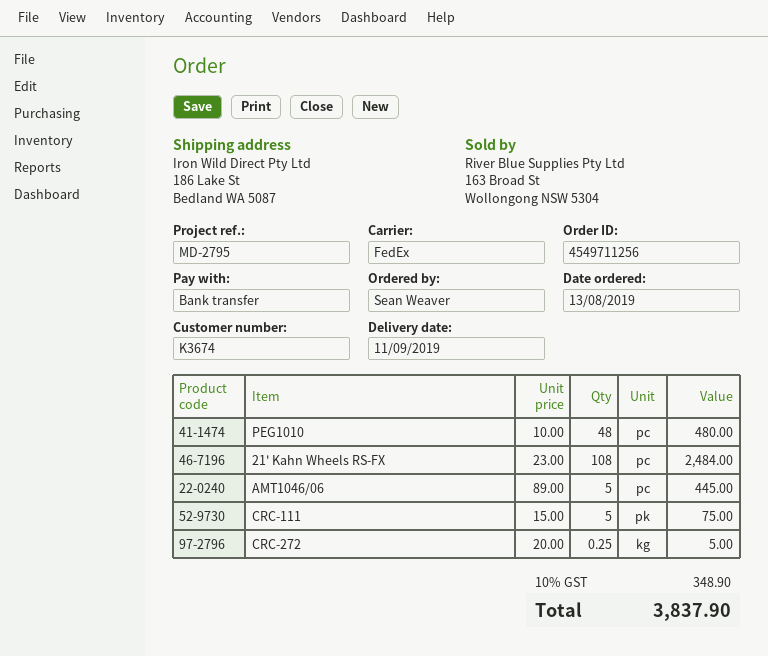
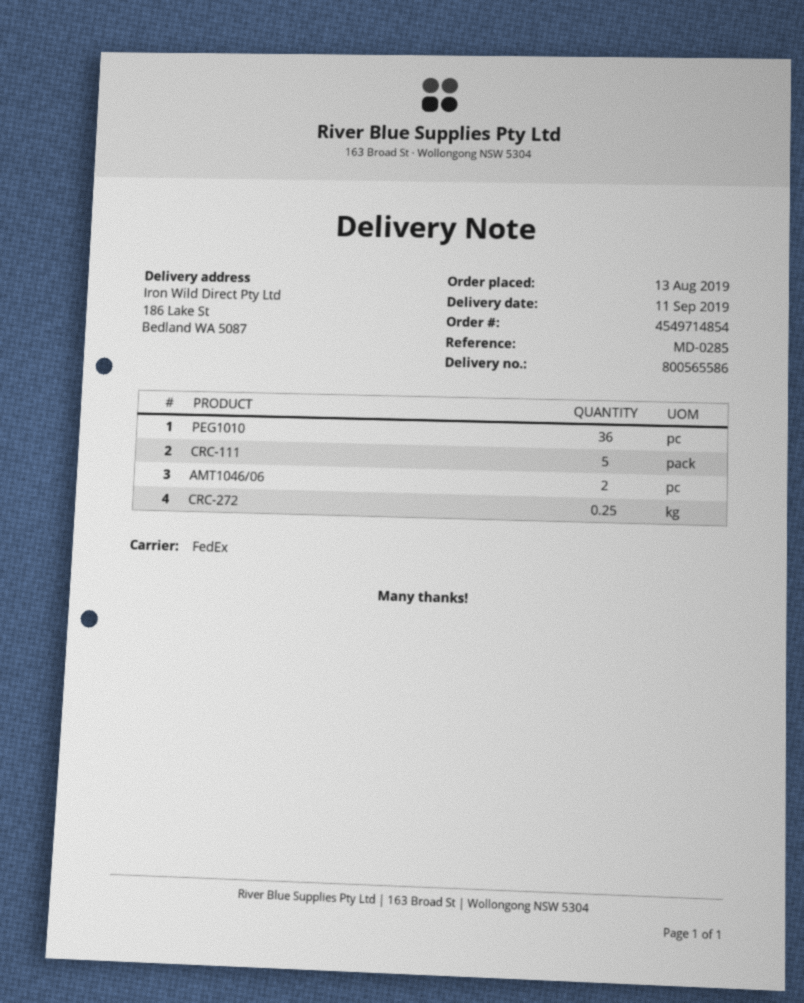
order number: 4549711256 -> 4549714854
reference: MD-2795 -> MD-0285
PEG1010: 48 -> 36
21' Kahn Wheels RS-FX: 108 -> none
AMT1046/06: 5 -> 2

